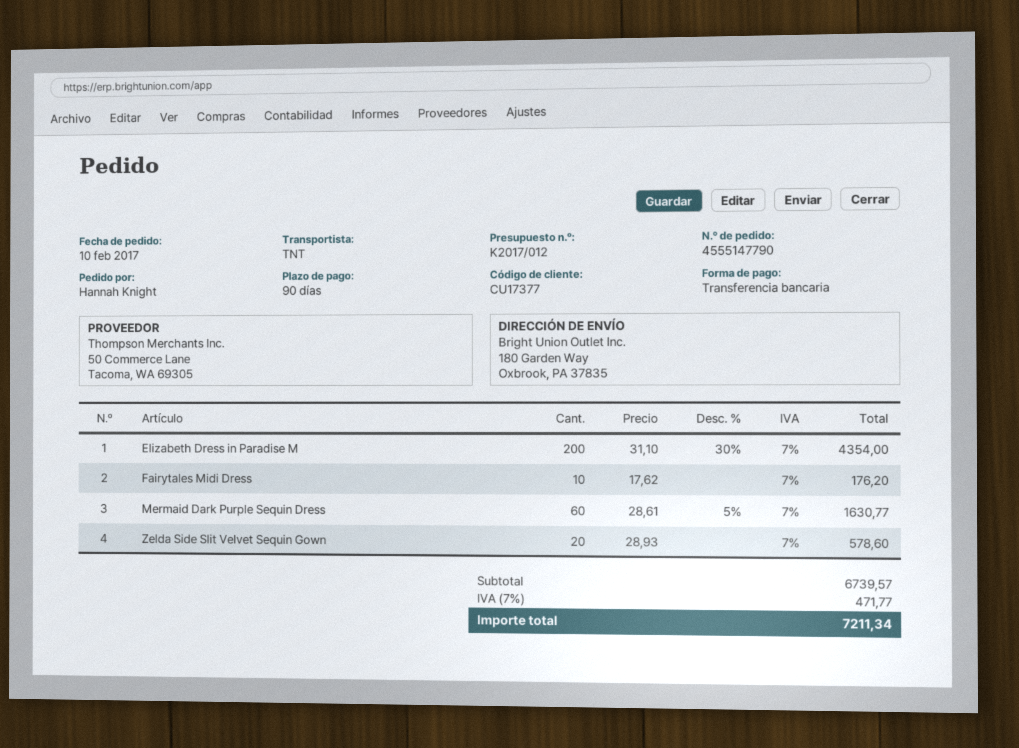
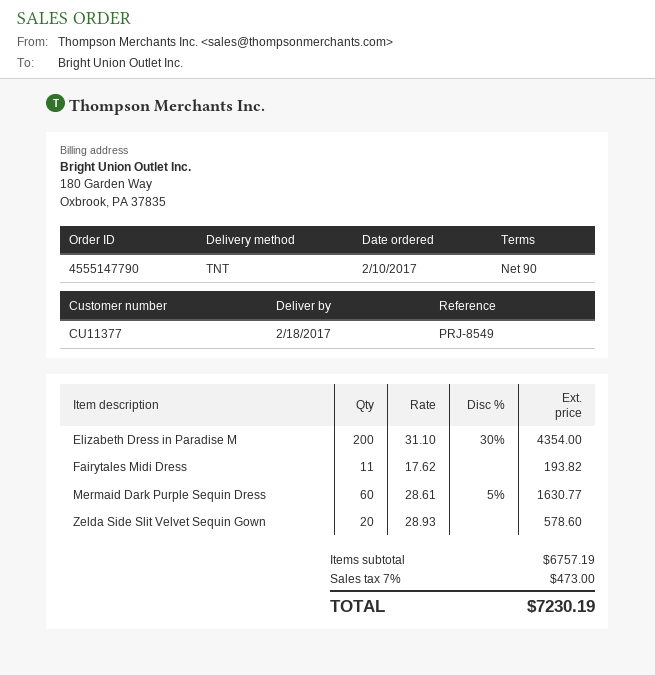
customer number: CU17377 -> CU11377
Fairytales Midi Dress: 10 x 17.62 = 176.20 -> 11 x 17.62 = 193.82
subtotal: 6739.57 -> 6757.19
tax: 7% = 471.77 -> 7% = 473.00
total: 7211.34 -> 7230.19

